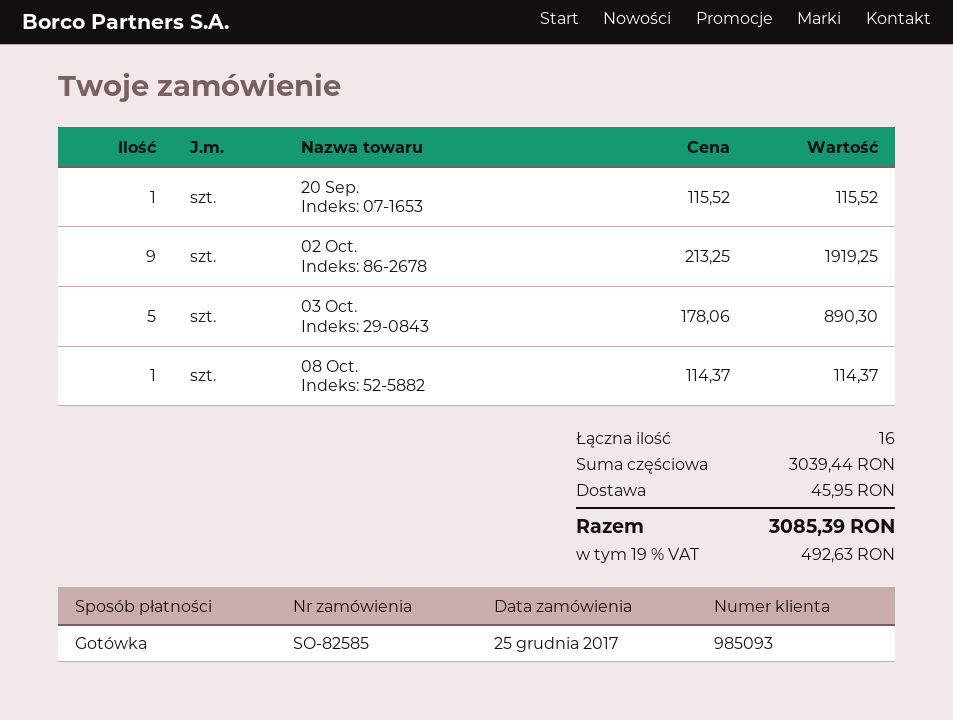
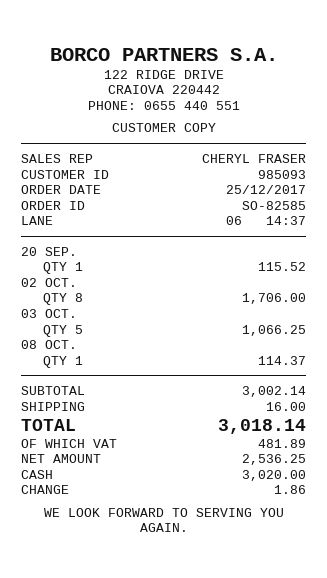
02 Oct.: 9 for 1919.25 -> 8 for 1706.00
03 Oct.: 5 for 890.30 -> 5 for 1066.25
subtotal: 3039.44 -> 3002.14
shipping: 45.95 -> 16.00
tax: 492.63 -> 481.89
total: 3085.39 -> 3018.14

